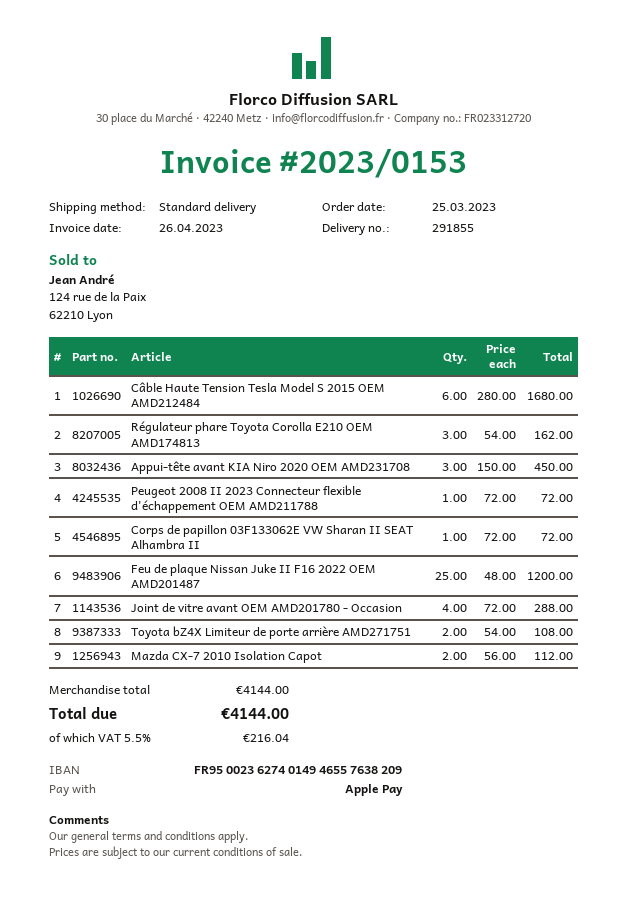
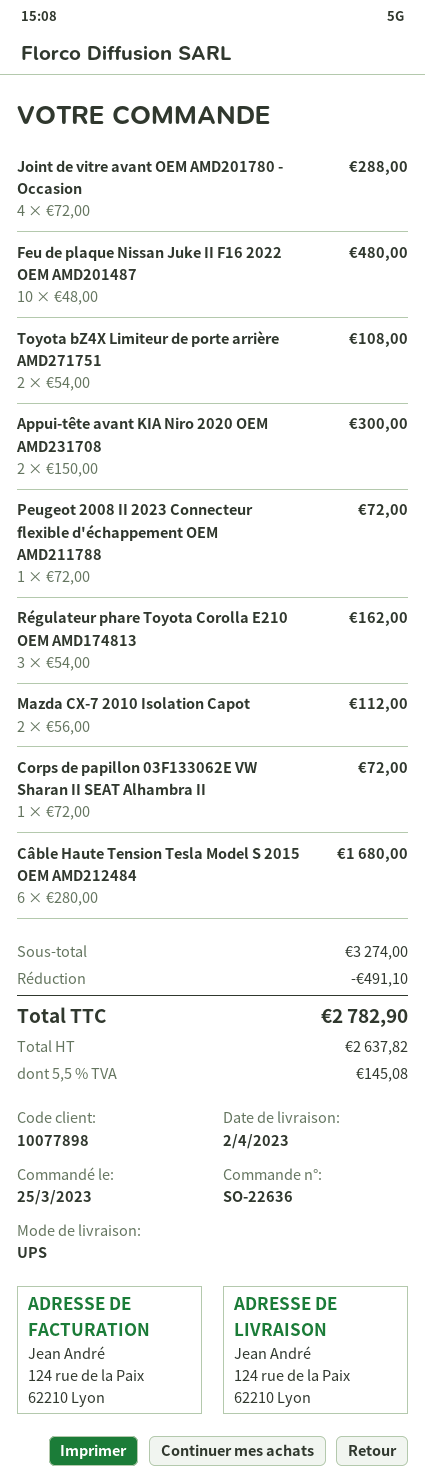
shipping method: standard -> UPS
Appui-tête avant KIA Niro 2020 OEM AMD231708: 3 x 150.00 = 450.00 -> 2 x 150.00 = 300.00
Feu de plaque Nissan Juke II F16 2022 OEM AMD201487: 25 x 48.00 = 1200.00 -> 10 x 48.00 = 480.00
subtotal: 4144.00 -> 3274.00
discount: none -> 491.10
tax: 5.5% = 216.04 -> 5.5% = 145.08
total: 4144.00 -> 2782.90

